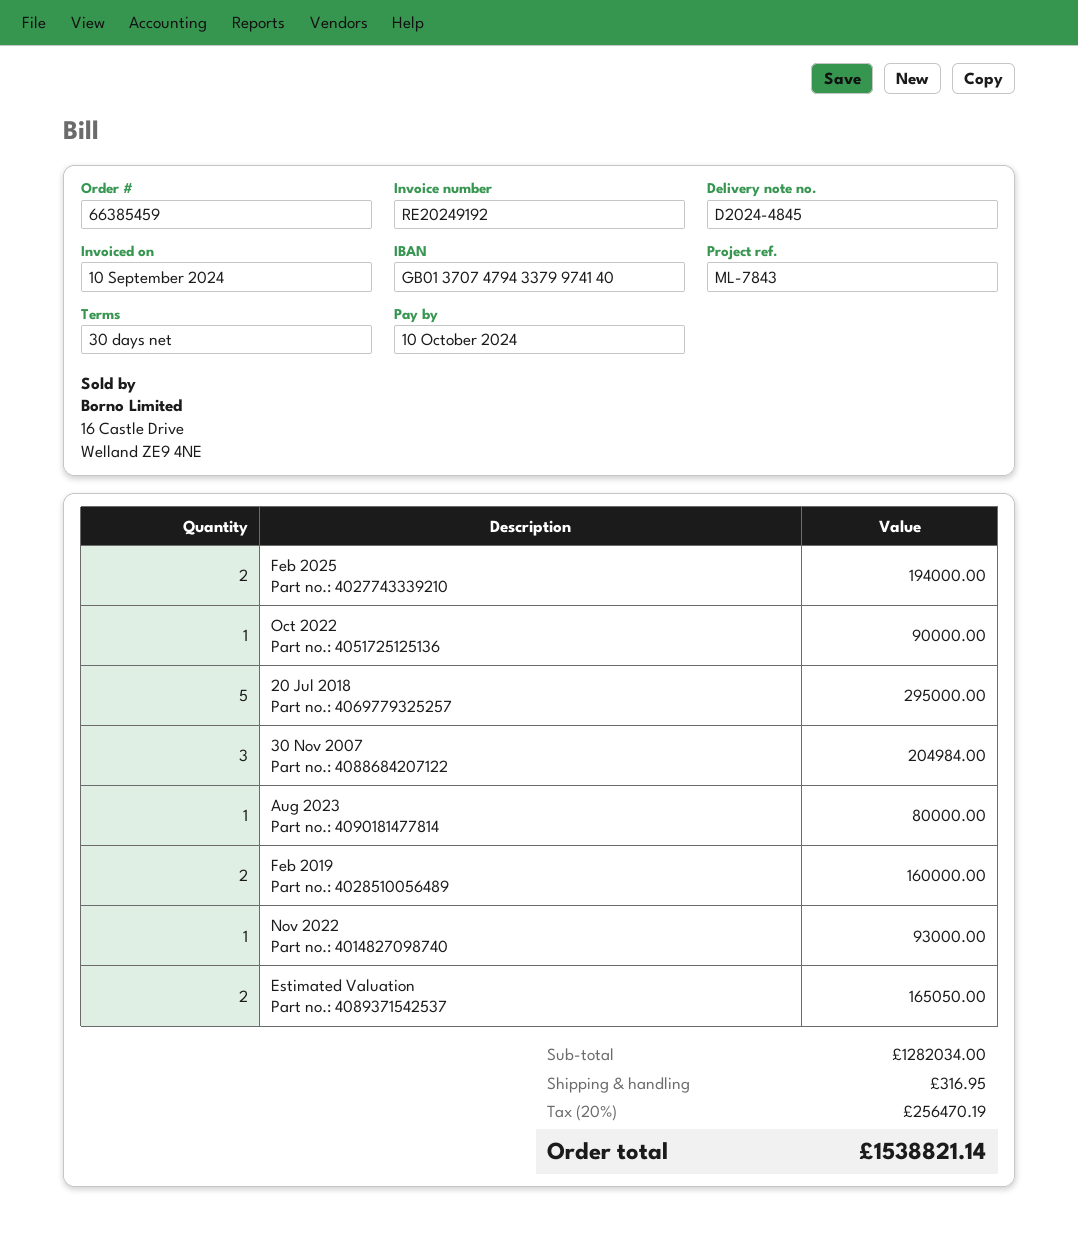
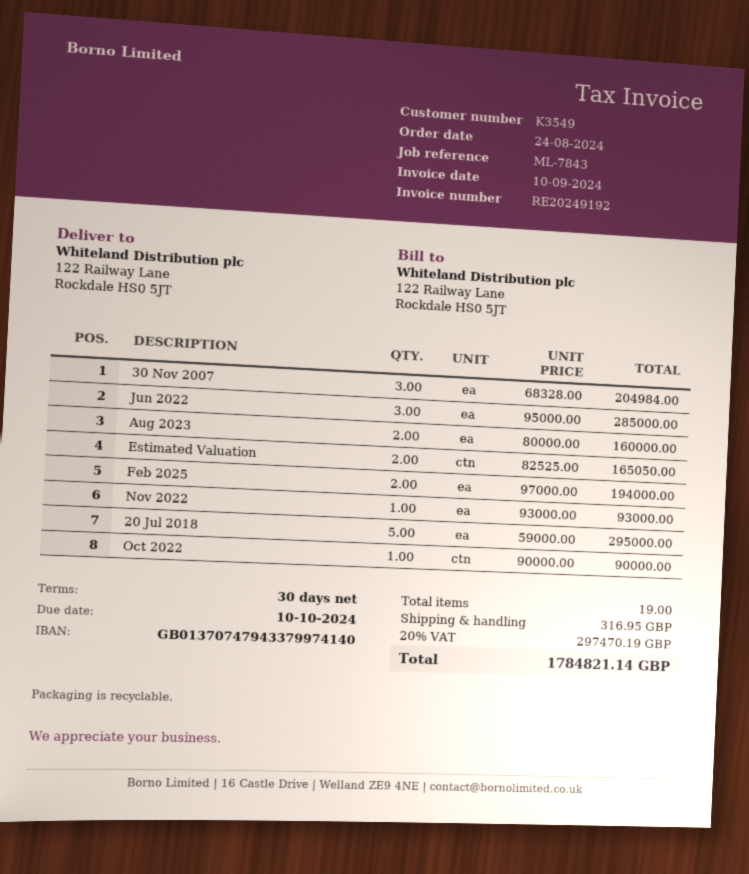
Aug 2023: 1 for 80000.00 -> 2 for 160000.00
Feb 2019: 2 for 160000.00 -> none
Jun 2022: none -> 3 for 285000.00
tax: 20% = 256470.19 -> 20% = 297470.19
total: 1538821.14 -> 1784821.14

